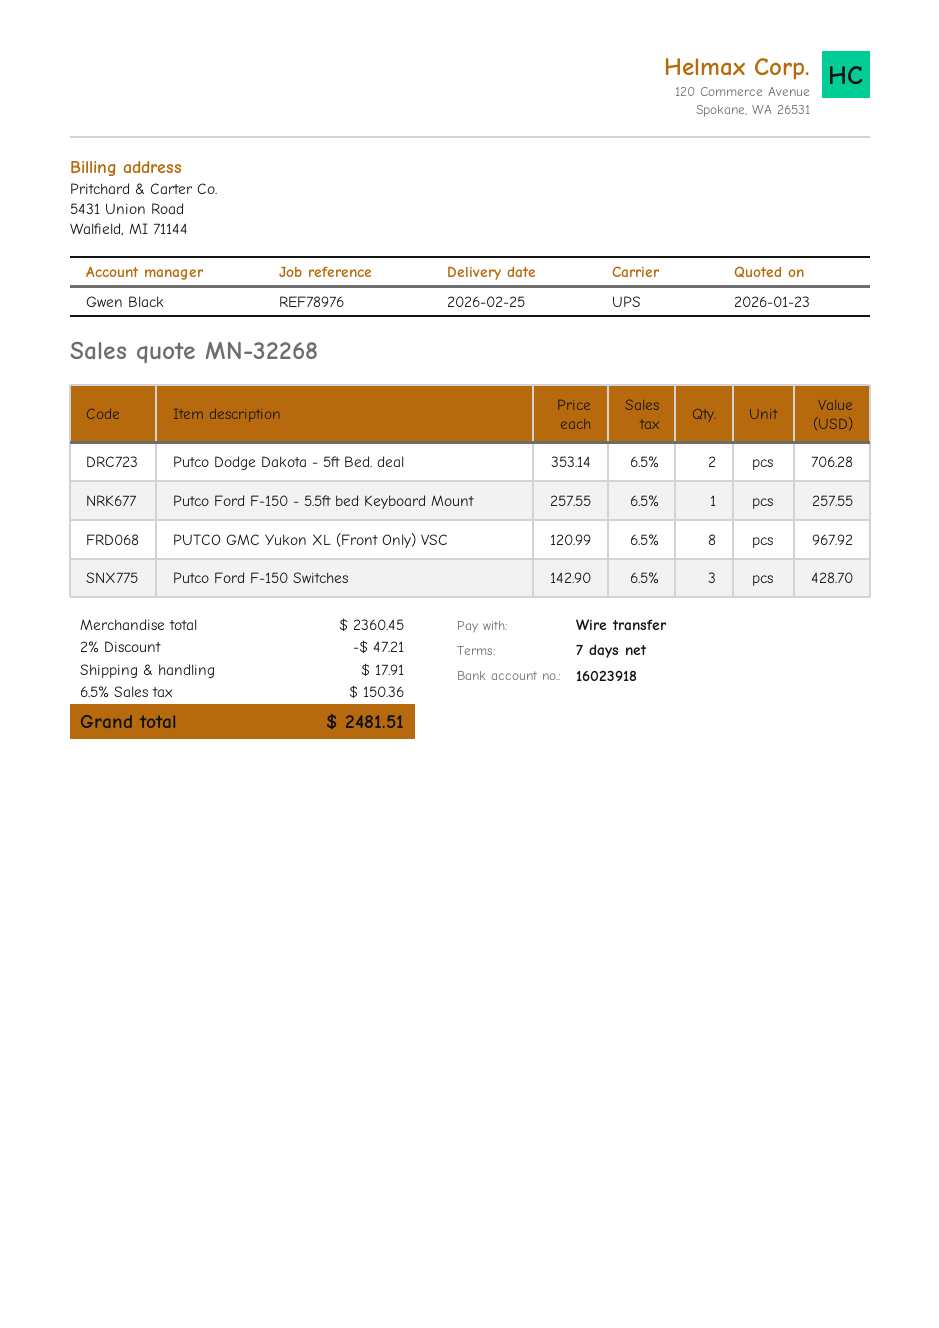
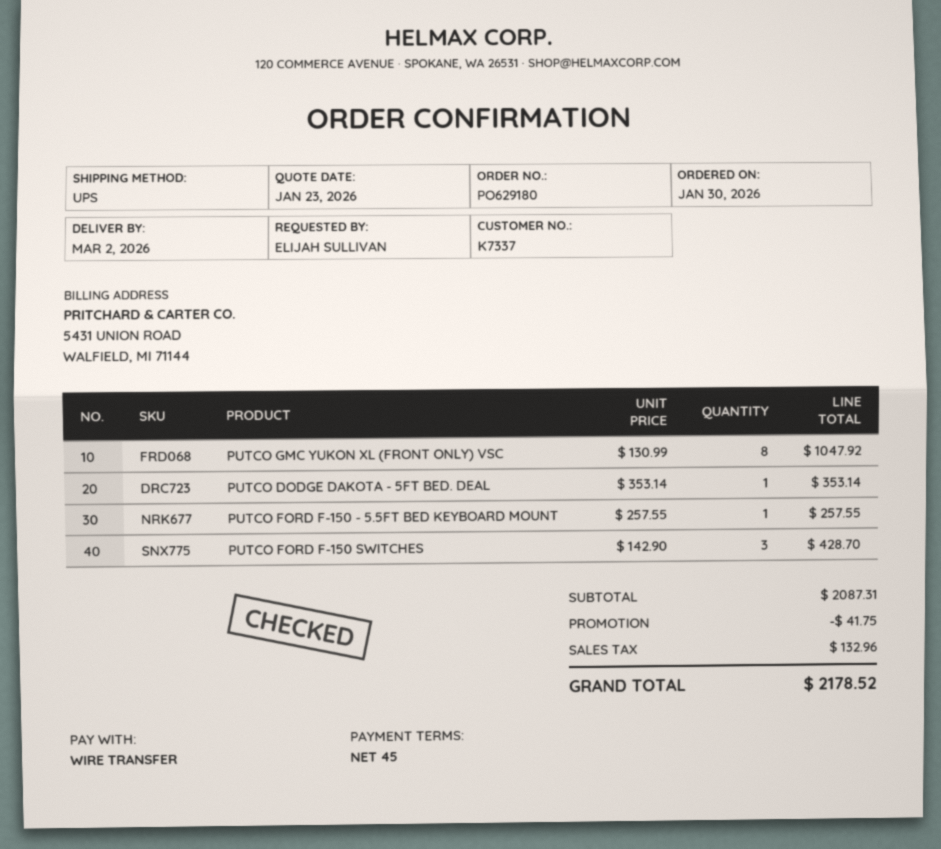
delivery date: 2026-02-25 -> 2026-03-02
payment terms: 7 days -> 45 days
Putco Dodge Dakota - 5ft Bed. deal: 2 x 353.14 = 706.28 -> 1 x 353.14 = 353.14
PUTCO GMC Yukon XL (Front Only) VSC: 8 x 120.99 = 967.92 -> 8 x 130.99 = 1047.92
subtotal: 2360.45 -> 2087.31
discount: 47.21 -> 41.75
shipping: 17.91 -> none
tax: 150.36 -> 132.96
total: 2481.51 -> 2178.52

